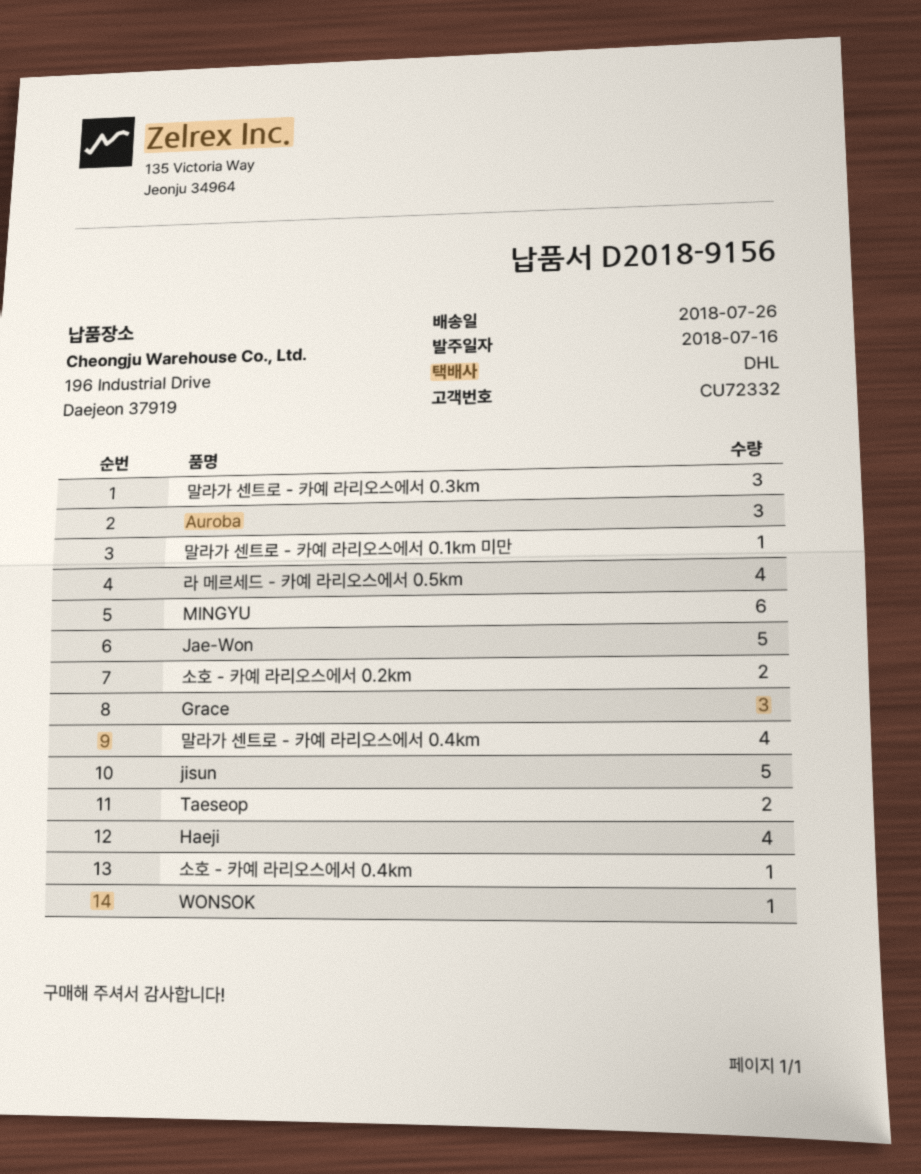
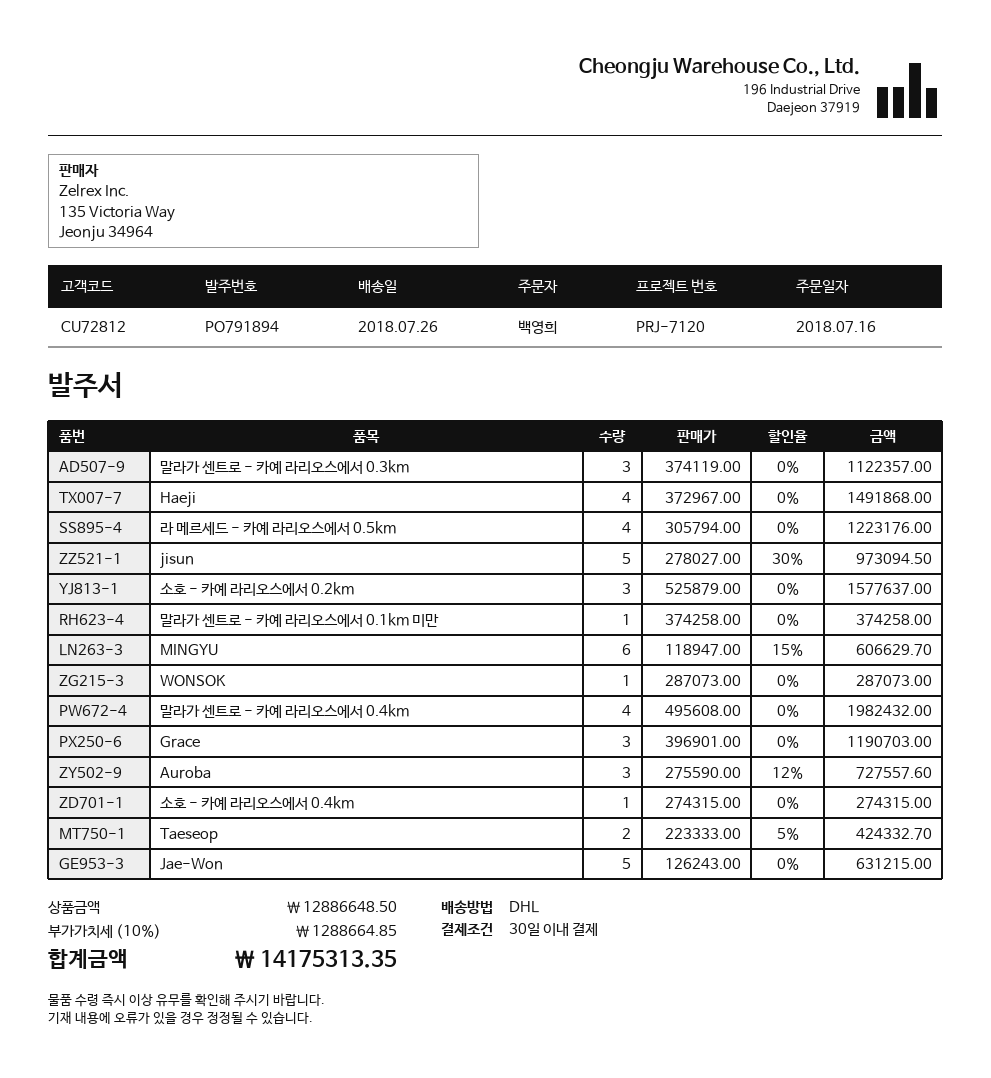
customer number: CU72332 -> CU72812
소호 - 카예 라리오스에서 0.2km: 2 -> 3

